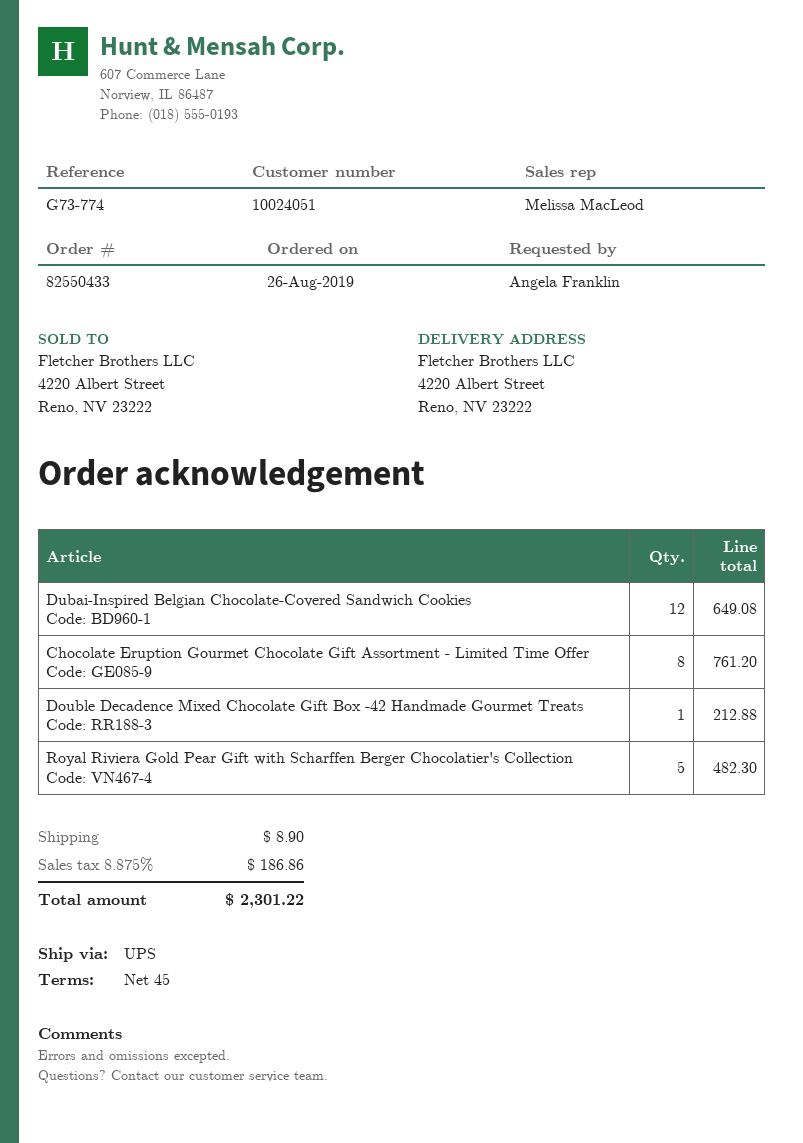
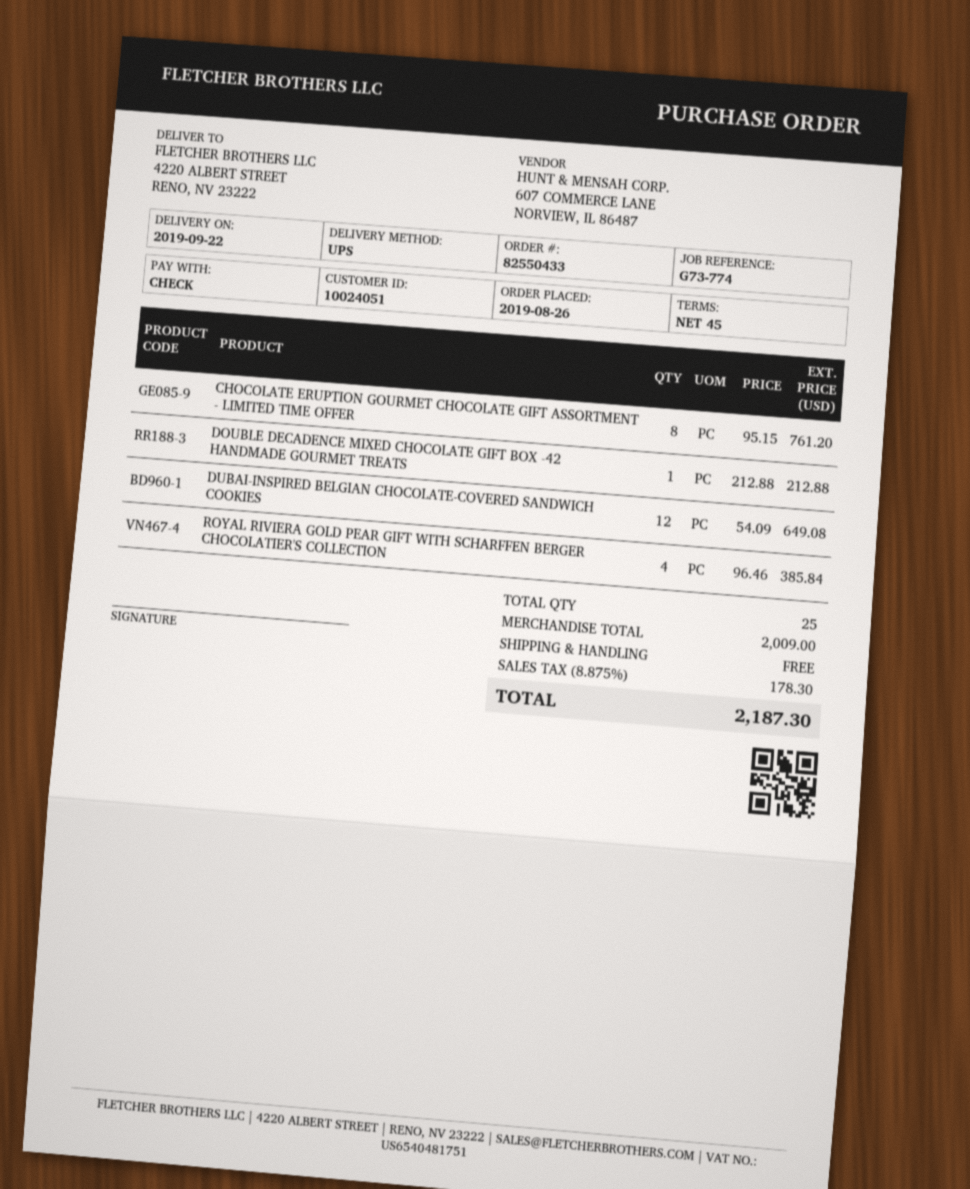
Royal Riviera Gold Pear Gift with Scharffen Berger Chocolatier's Collection: 5 for 482.30 -> 4 for 385.84
shipping: 8.90 -> 0.00
tax: 8.875% = 186.86 -> 8.875% = 178.30
total: 2301.22 -> 2187.30

